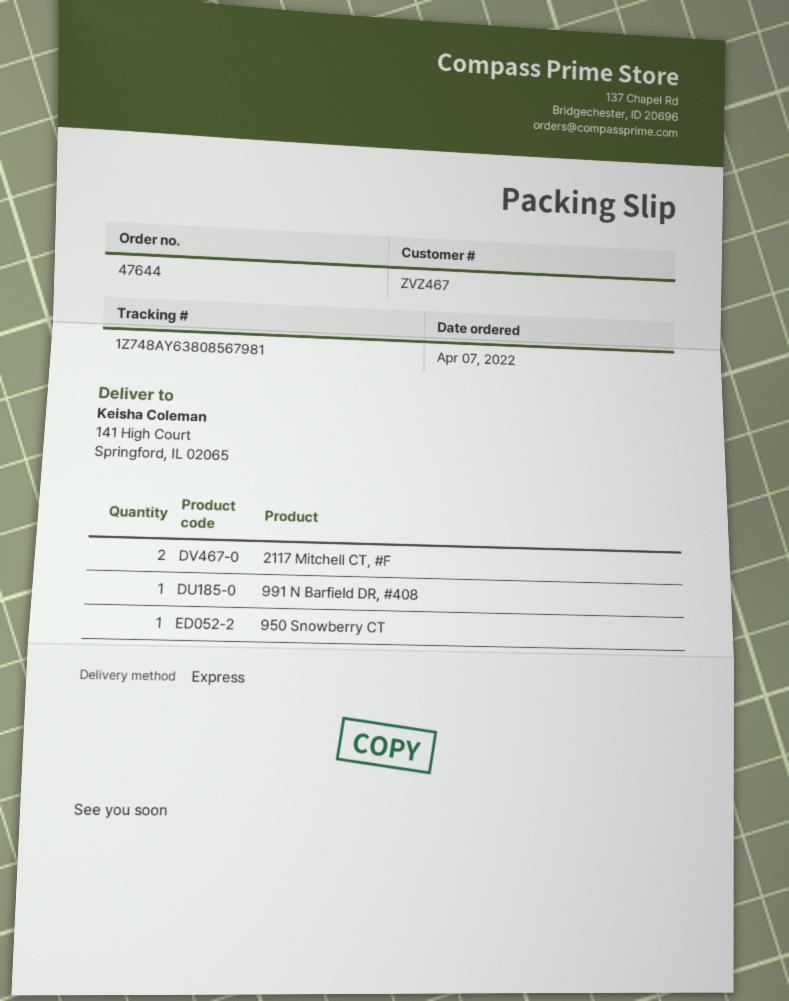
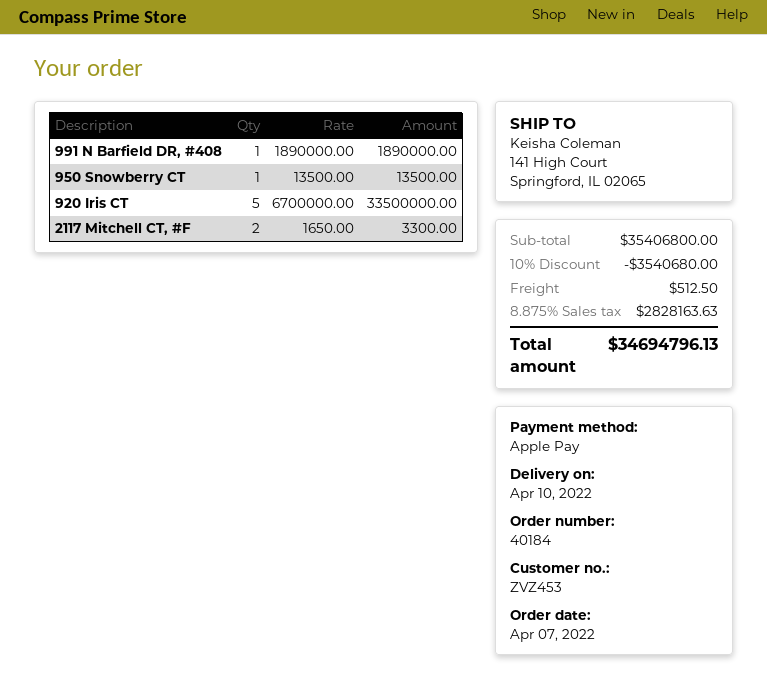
order number: 47644 -> 40184
customer number: ZVZ467 -> ZVZ453
920 Iris CT: none -> 5

